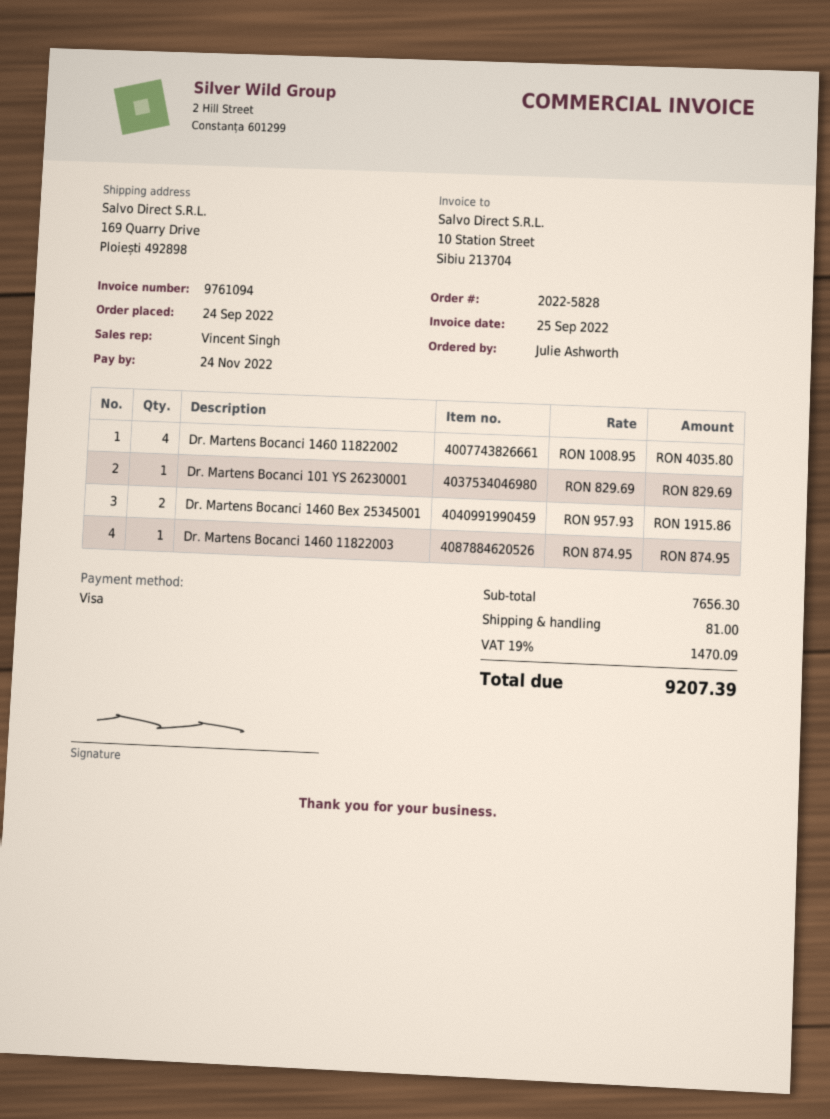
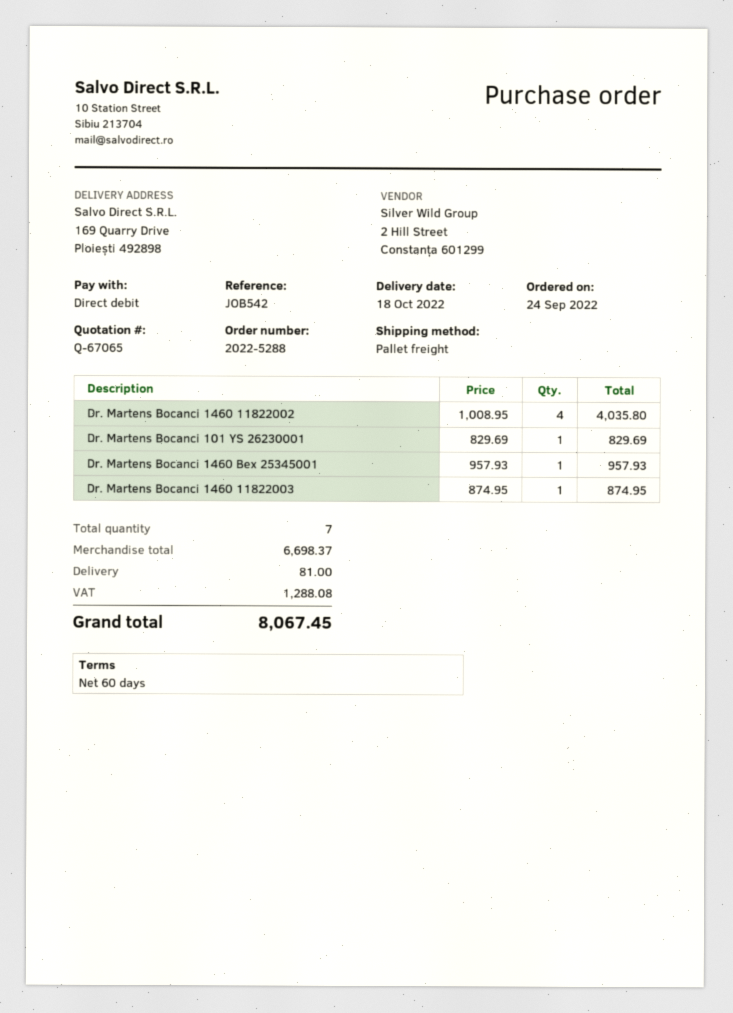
order number: 2022-5828 -> 2022-5288
payment method: Visa -> direct debit
Dr. Martens Bocanci 1460 Bex 25345001: 2 x 957.93 = 1915.86 -> 1 x 957.93 = 957.93
subtotal: 7656.30 -> 6698.37
tax: 1470.09 -> 1288.08
total: 9207.39 -> 8067.45

